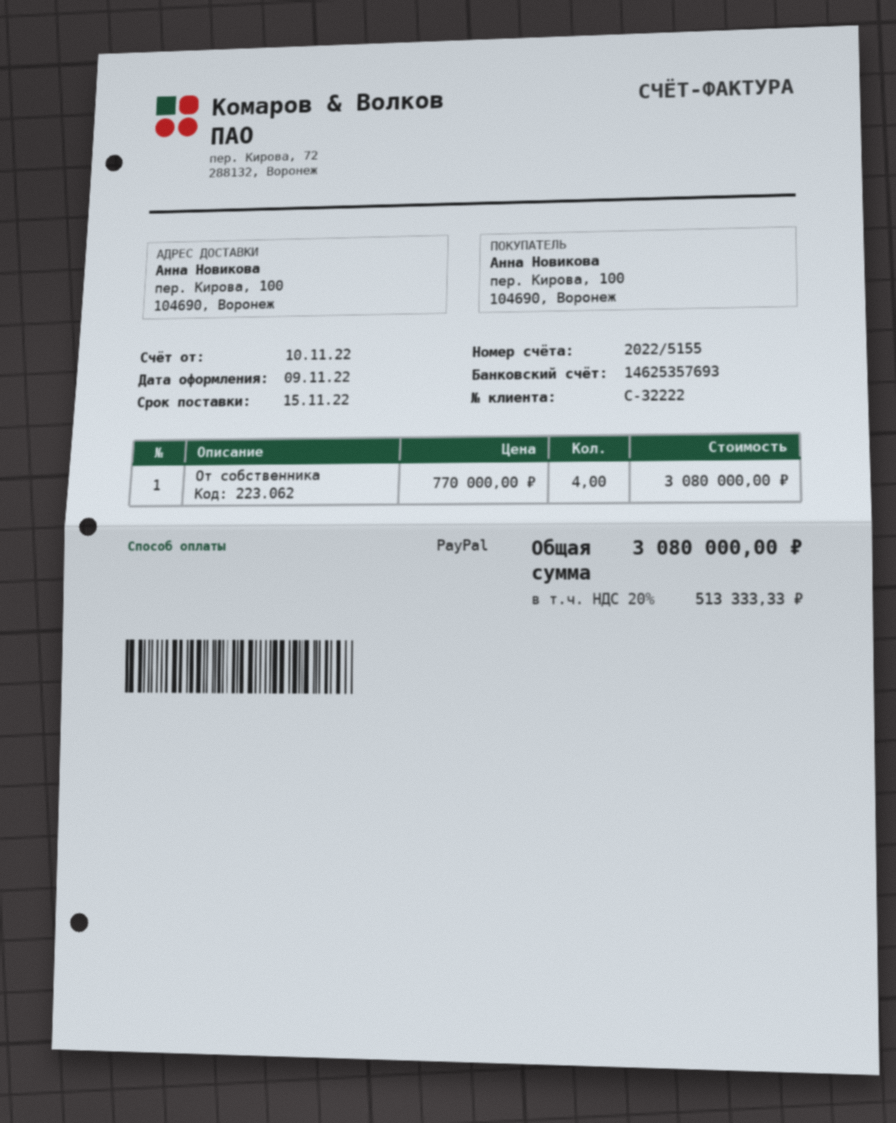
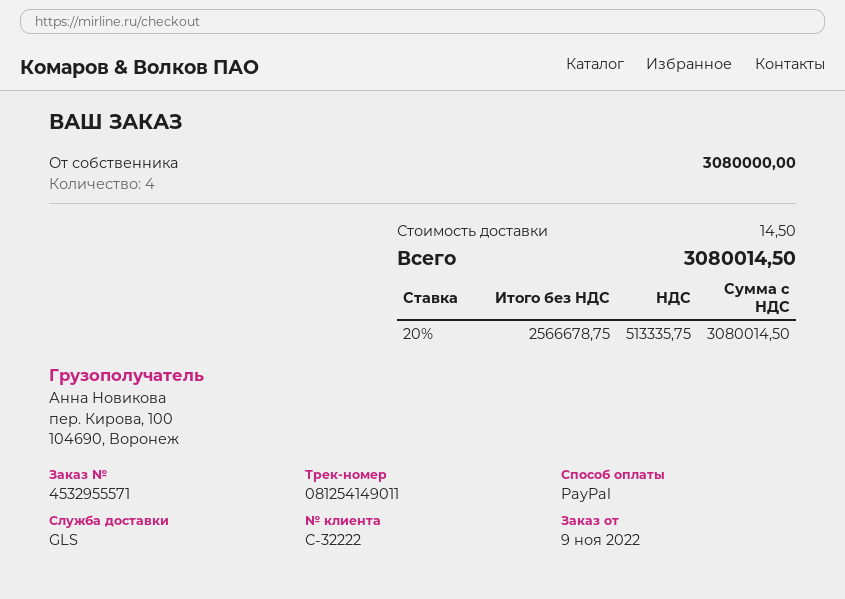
shipping: none -> 14.50
tax: 20% = 513333.33 -> 20% = 513335.75
total: 3080000.00 -> 3080014.50

